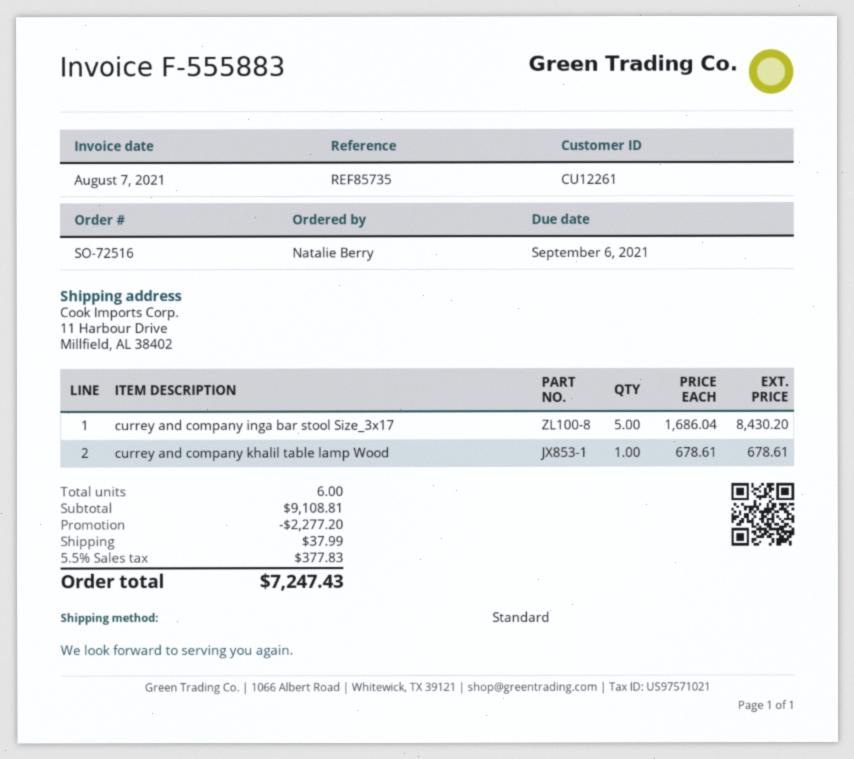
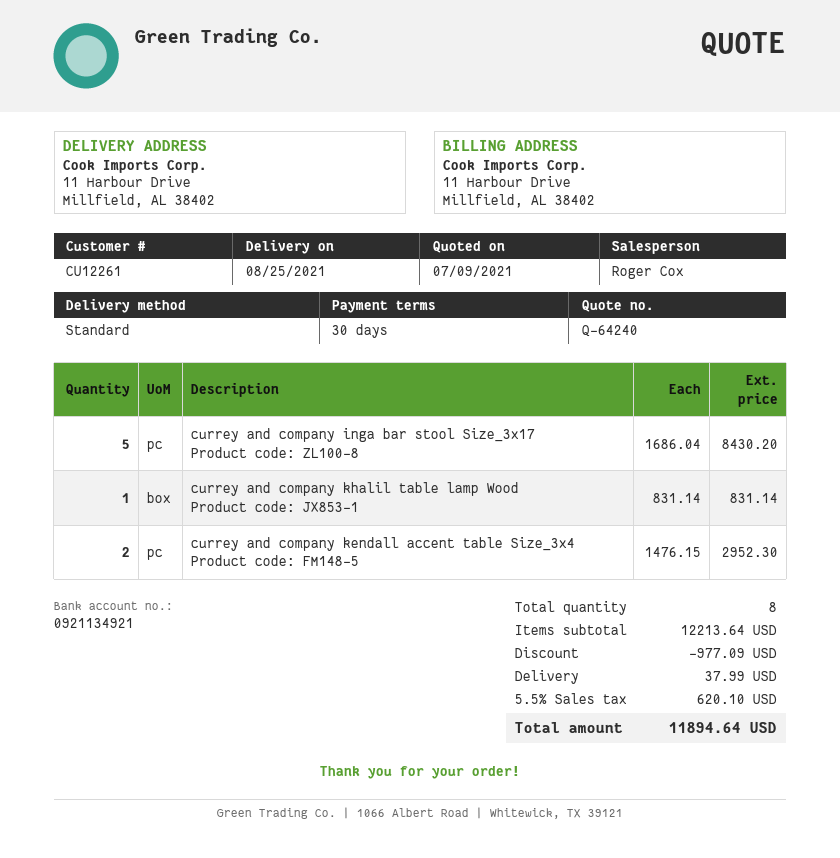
currey and company khalil table lamp Wood: 1 x 678.61 = 678.61 -> 1 x 831.14 = 831.14
currey and company kendall accent table Size_3x4: none -> 2 x 1476.15 = 2952.30
total quantity: 6 -> 8
subtotal: 9108.81 -> 12213.64
discount: 2277.20 -> 977.09
tax: 5.5% = 377.83 -> 5.5% = 620.10
total: 7247.43 -> 11894.64

